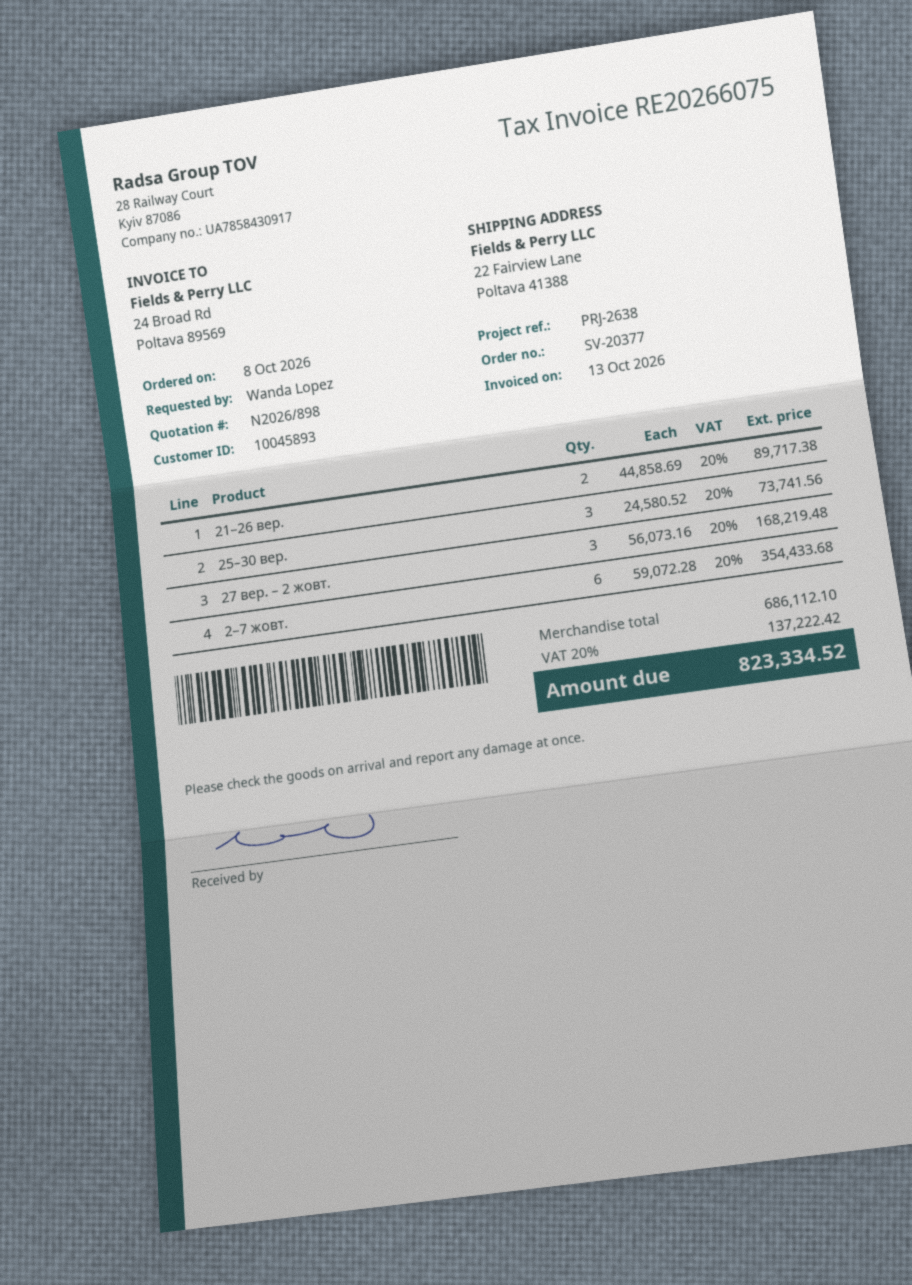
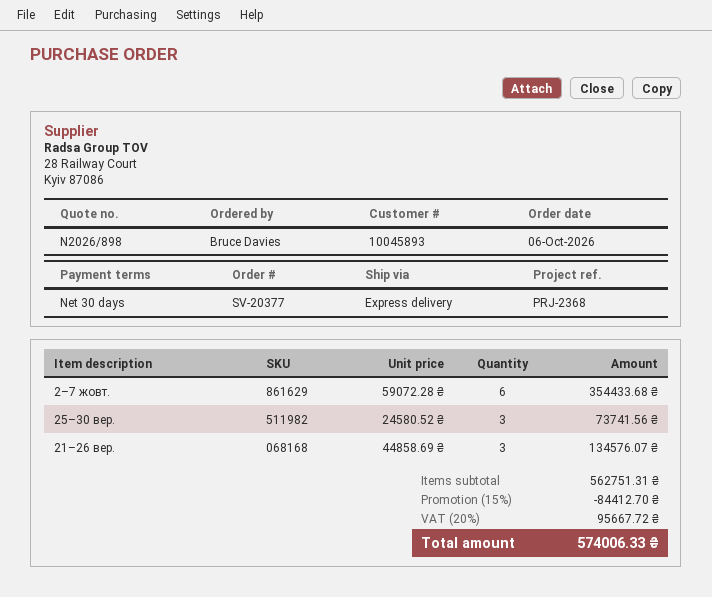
order date: 2026-10-08 -> 2026-10-06
reference: PRJ-2638 -> PRJ-2368
ordered by: Wanda Lopez -> Bruce Davies
21–26 вер.: 2 x 44858.69 = 89717.38 -> 3 x 44858.69 = 134576.07
27 вер. – 2 жовт.: 3 x 56073.16 = 168219.48 -> none
subtotal: 686112.10 -> 562751.31
discount: none -> 15% = 84412.70
tax: 20% = 137222.42 -> 20% = 95667.72
total: 823334.52 -> 574006.33

